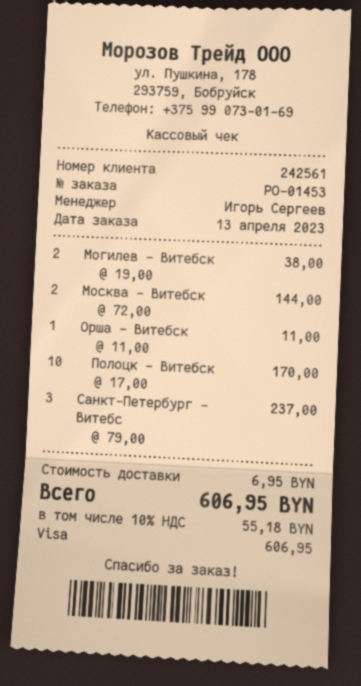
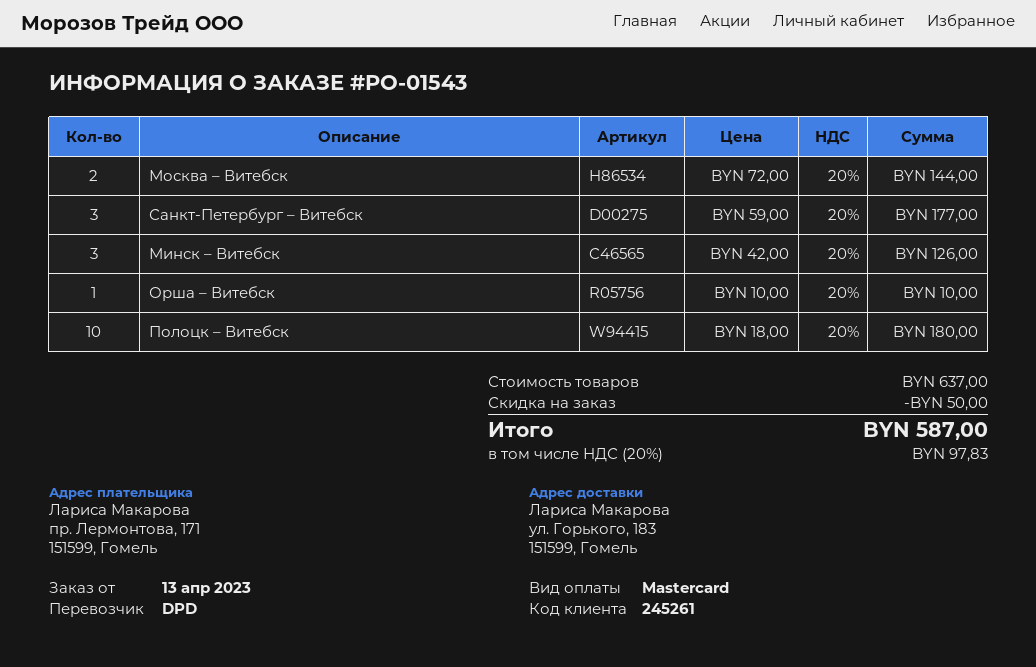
order number: PO-01453 -> PO-01543
customer number: 242561 -> 245261
payment method: Visa -> Mastercard
Могилев – Витебск: 2 x 19.00 = 38.00 -> none
Орша – Витебск: 1 x 11.00 = 11.00 -> 1 x 10.00 = 10.00
Полоцк – Витебск: 10 x 17.00 = 170.00 -> 10 x 18.00 = 180.00
Санкт-Петербург – Витебс: 3 x 79.00 = 237.00 -> 3 x 59.00 = 177.00
Минск – Витебск: none -> 3 x 42.00 = 126.00
discount: none -> 50.00
shipping: 6.95 -> none
tax: 10% = 55.18 -> 20% = 97.83
total: 606.95 -> 587.00

